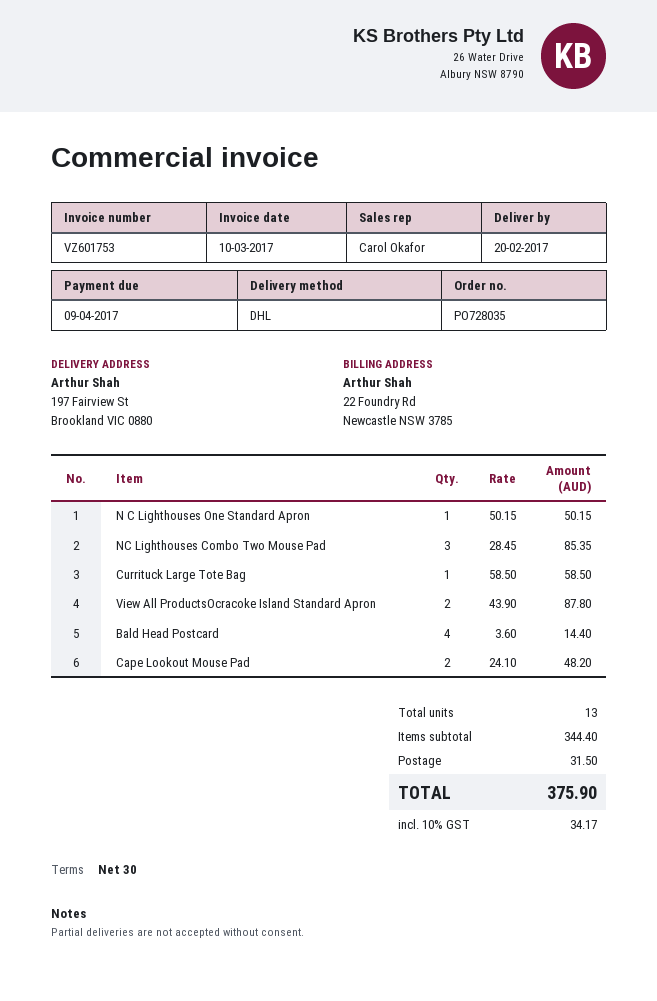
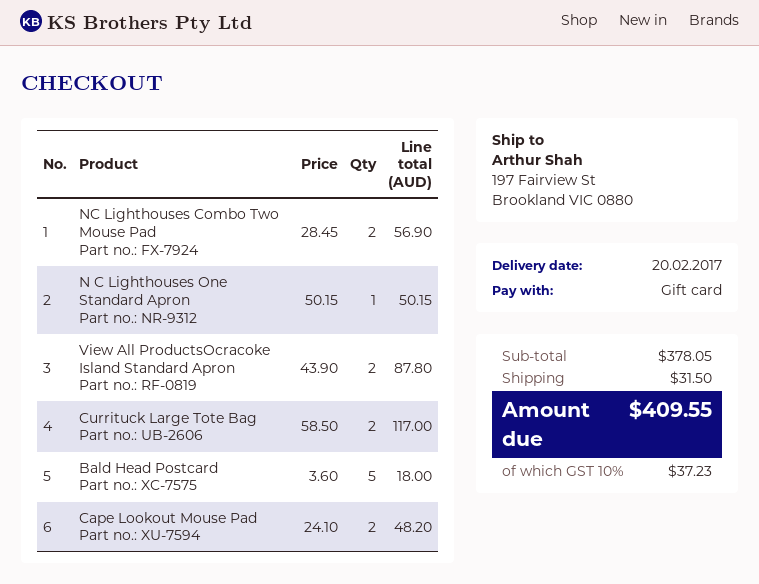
NC Lighthouses Combo Two Mouse Pad: 3 x 28.45 = 85.35 -> 2 x 28.45 = 56.90
Currituck Large Tote Bag: 1 x 58.50 = 58.50 -> 2 x 58.50 = 117.00
Bald Head Postcard: 4 x 3.60 = 14.40 -> 5 x 3.60 = 18.00
subtotal: 344.40 -> 378.05
tax: 10% = 34.17 -> 10% = 37.23
total: 375.90 -> 409.55

